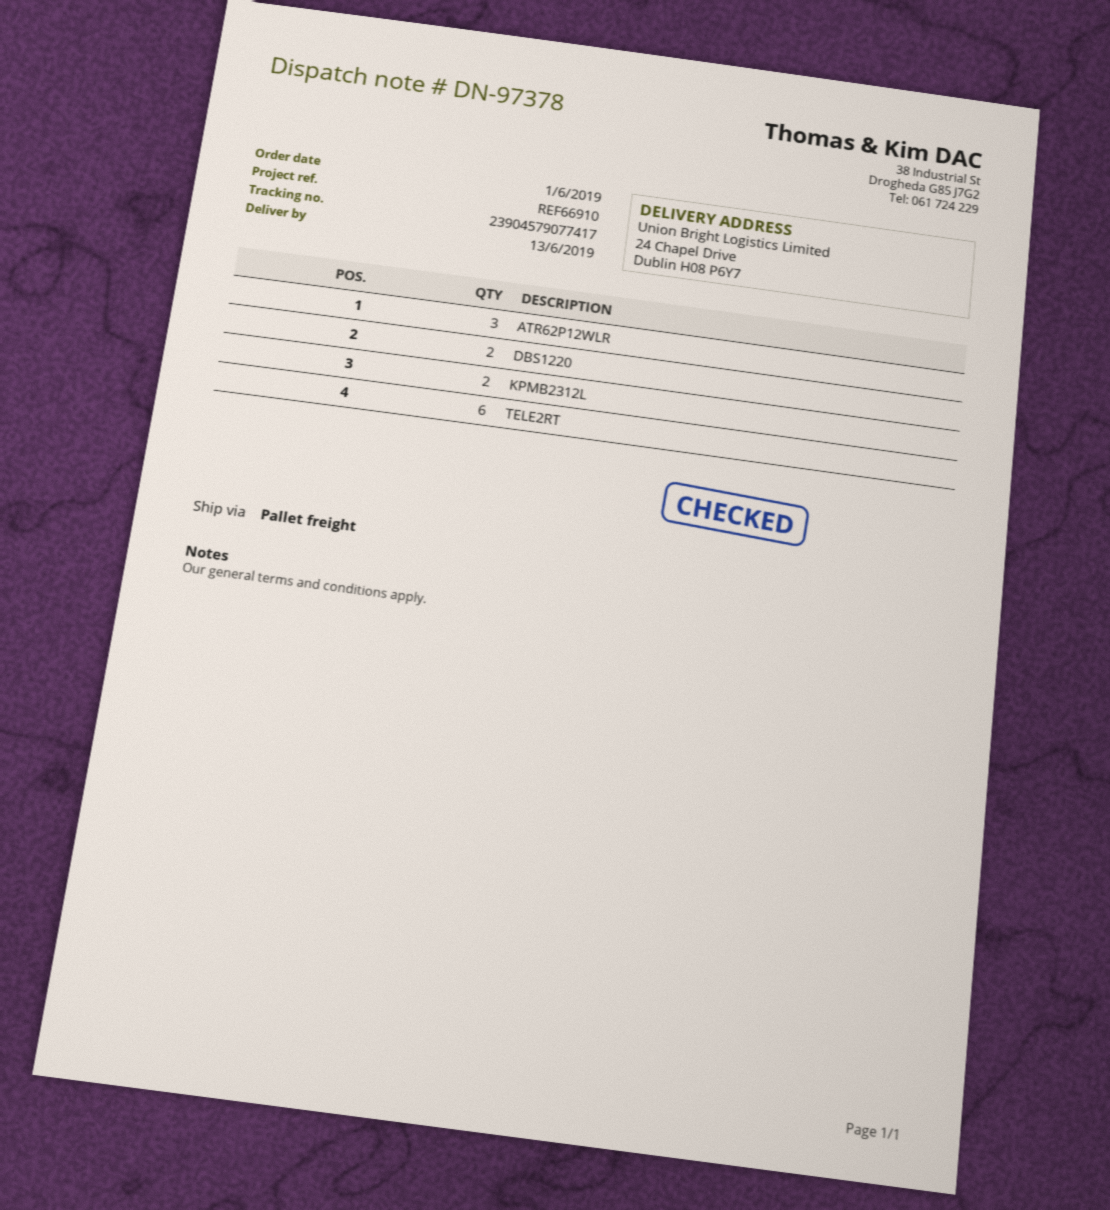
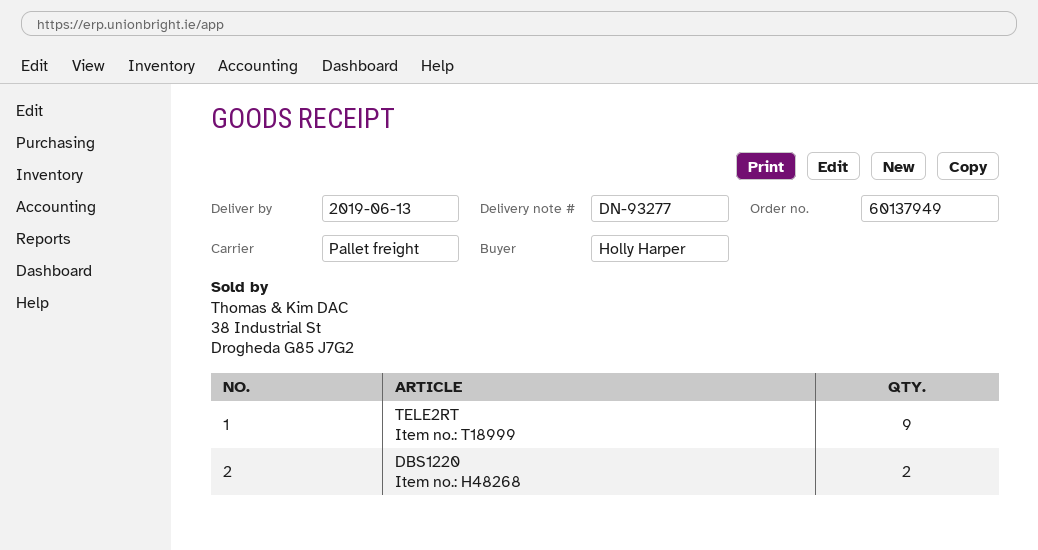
delivery note number: DN-97378 -> DN-93277
ATR62P12WLR: 3 -> none
KPMB2312L: 2 -> none
TELE2RT: 6 -> 9

